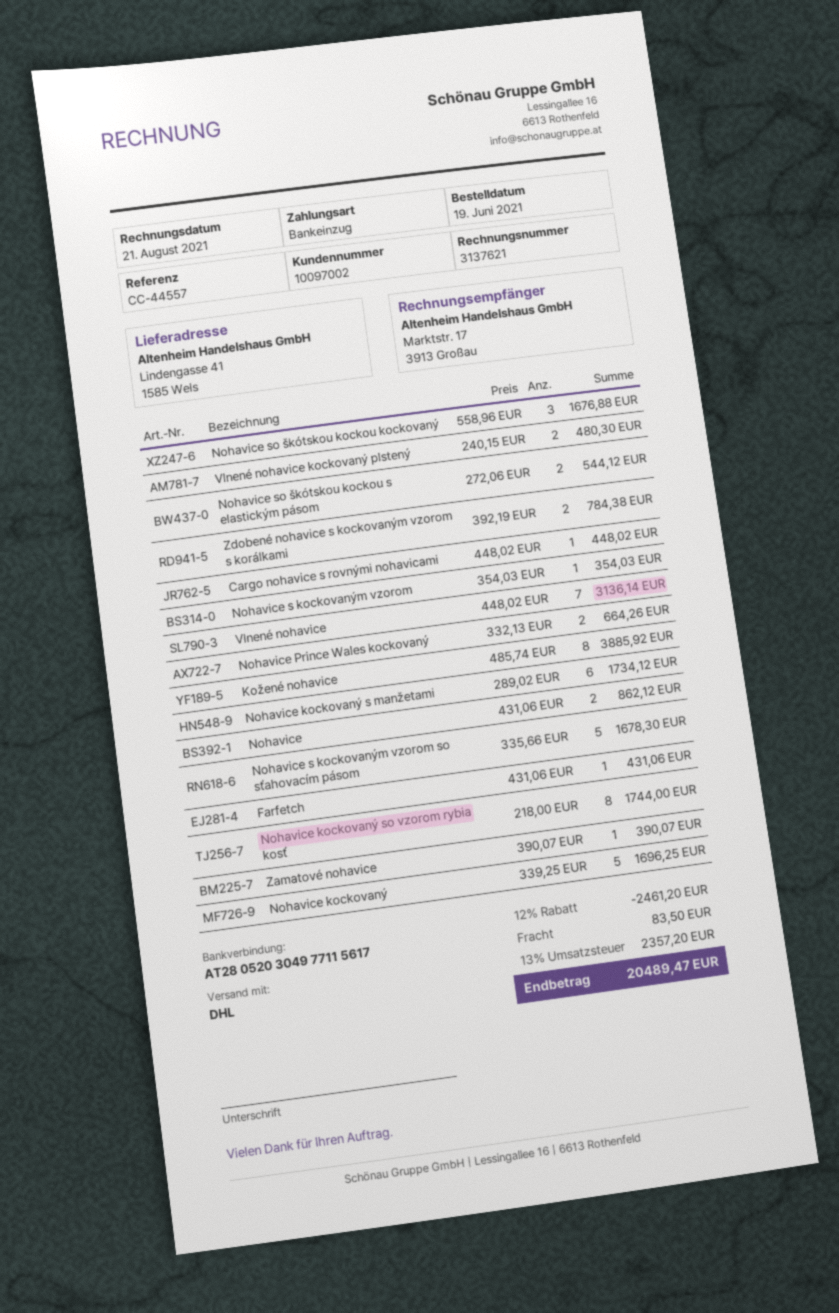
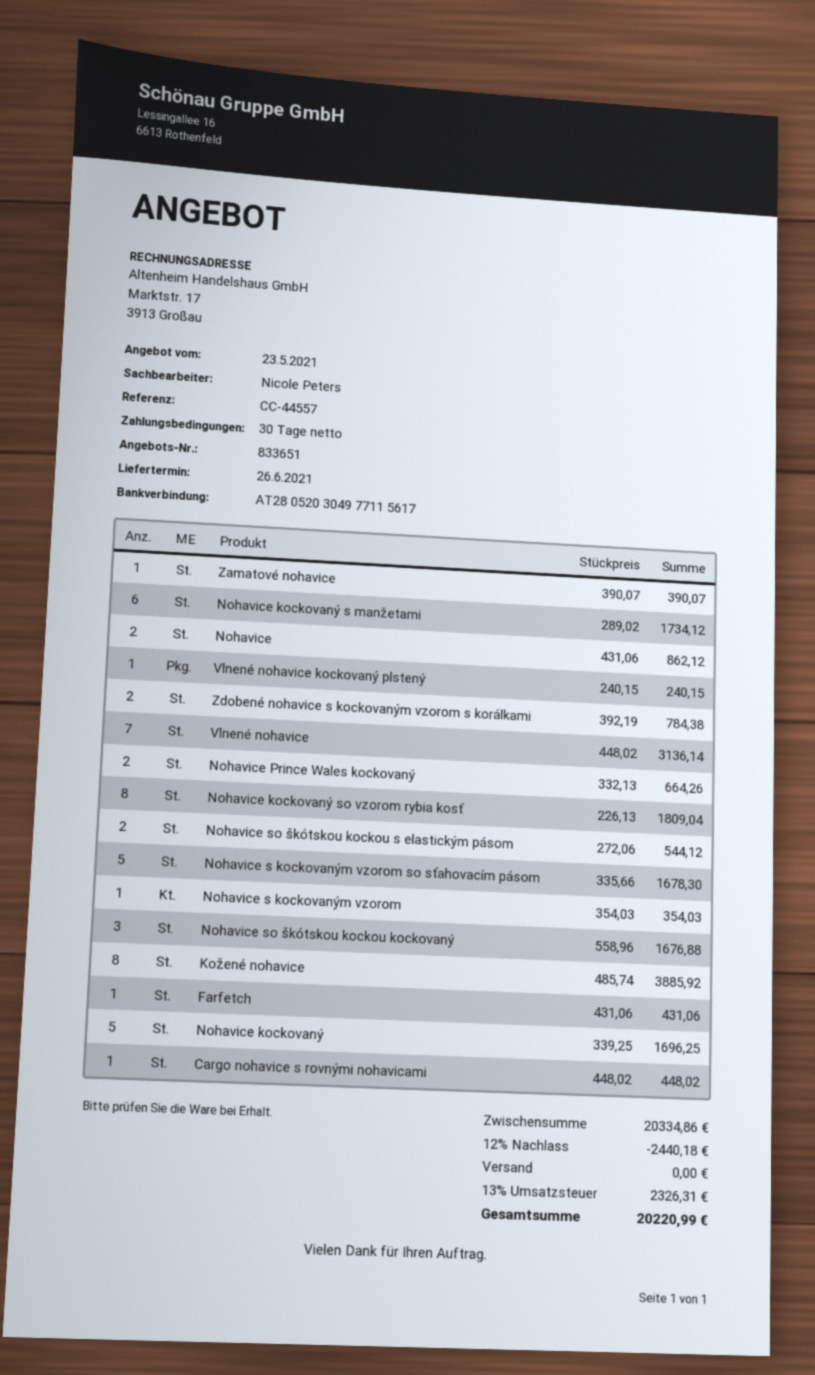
Vlnené nohavice kockovaný plstený: 2 x 240.15 = 480.30 -> 1 x 240.15 = 240.15
Nohavice kockovaný so vzorom rybia kosť: 8 x 218.00 = 1744.00 -> 8 x 226.13 = 1809.04
discount: 12% = 2461.20 -> 12% = 2440.18
shipping: 83.50 -> 0.00
tax: 13% = 2357.20 -> 13% = 2326.31
total: 20489.47 -> 20220.99

